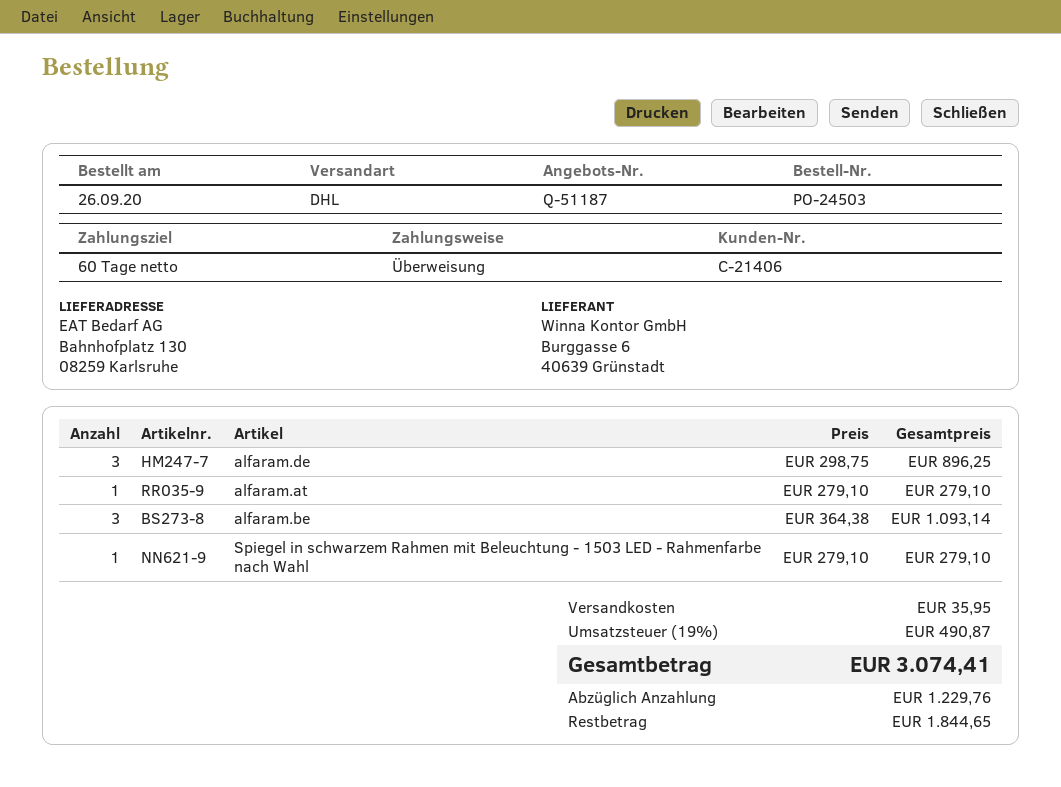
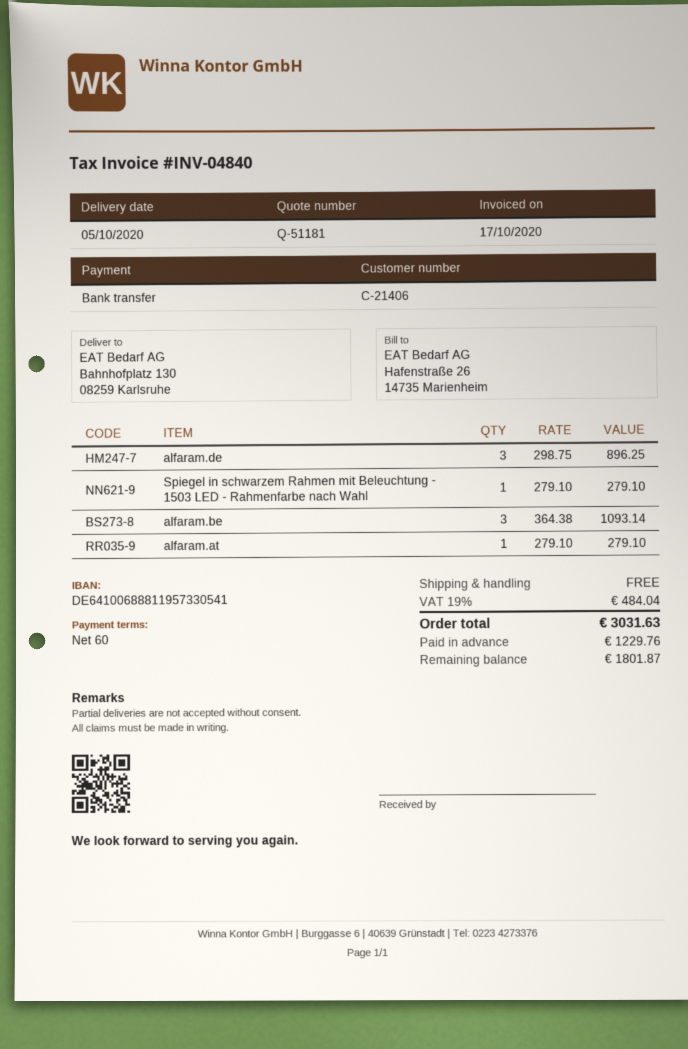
quote number: Q-51187 -> Q-51181
shipping: 35.95 -> 0.00
tax: 19% = 490.87 -> 19% = 484.04
total: 3074.41 -> 3031.63
balance: 1844.65 -> 1801.87

